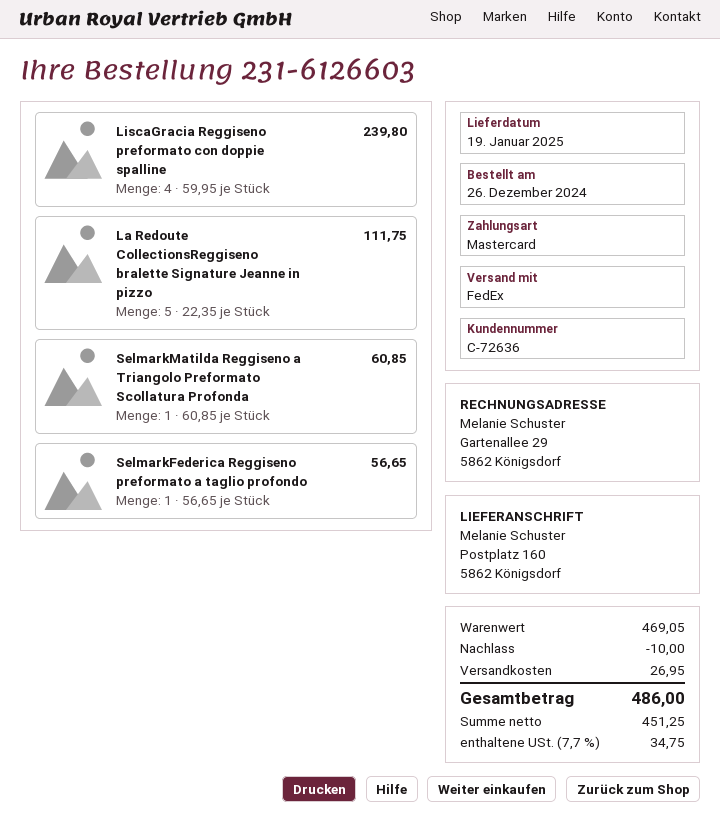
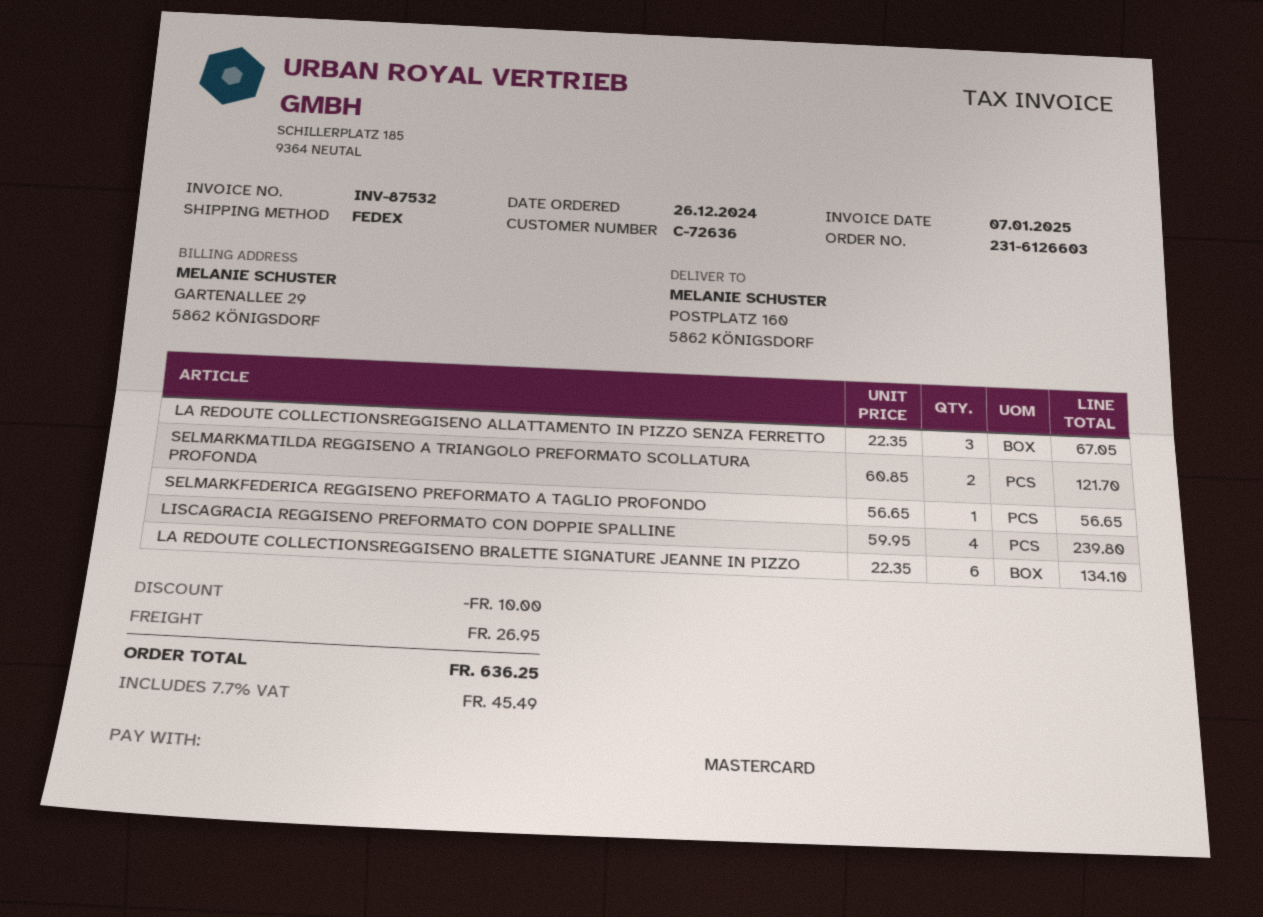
La Redoute CollectionsReggiseno bralette Signature Jeanne in pizzo: 5 x 22.35 = 111.75 -> 6 x 22.35 = 134.10
SelmarkMatilda Reggiseno a Triangolo Preformato Scollatura Profonda: 1 x 60.85 = 60.85 -> 2 x 60.85 = 121.70
LA REDOUTE COLLECTIONSREGGISENO ALLATTAMENTO IN PIZZO SENZA FERRETTO: none -> 3 x 22.35 = 67.05
tax: 7.7% = 34.75 -> 7.7% = 45.49
total: 486.00 -> 636.25

